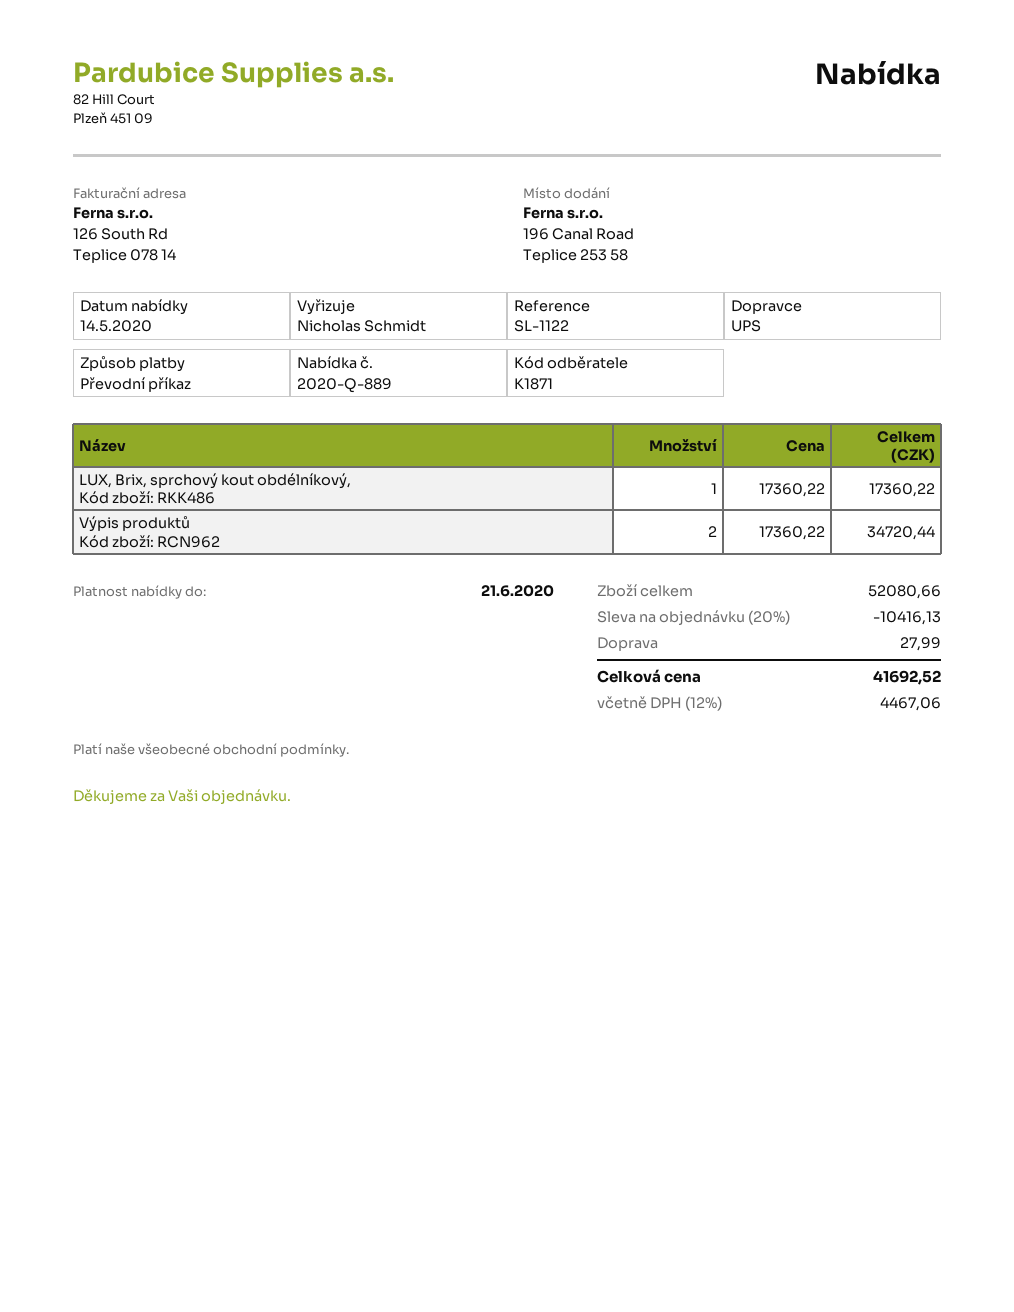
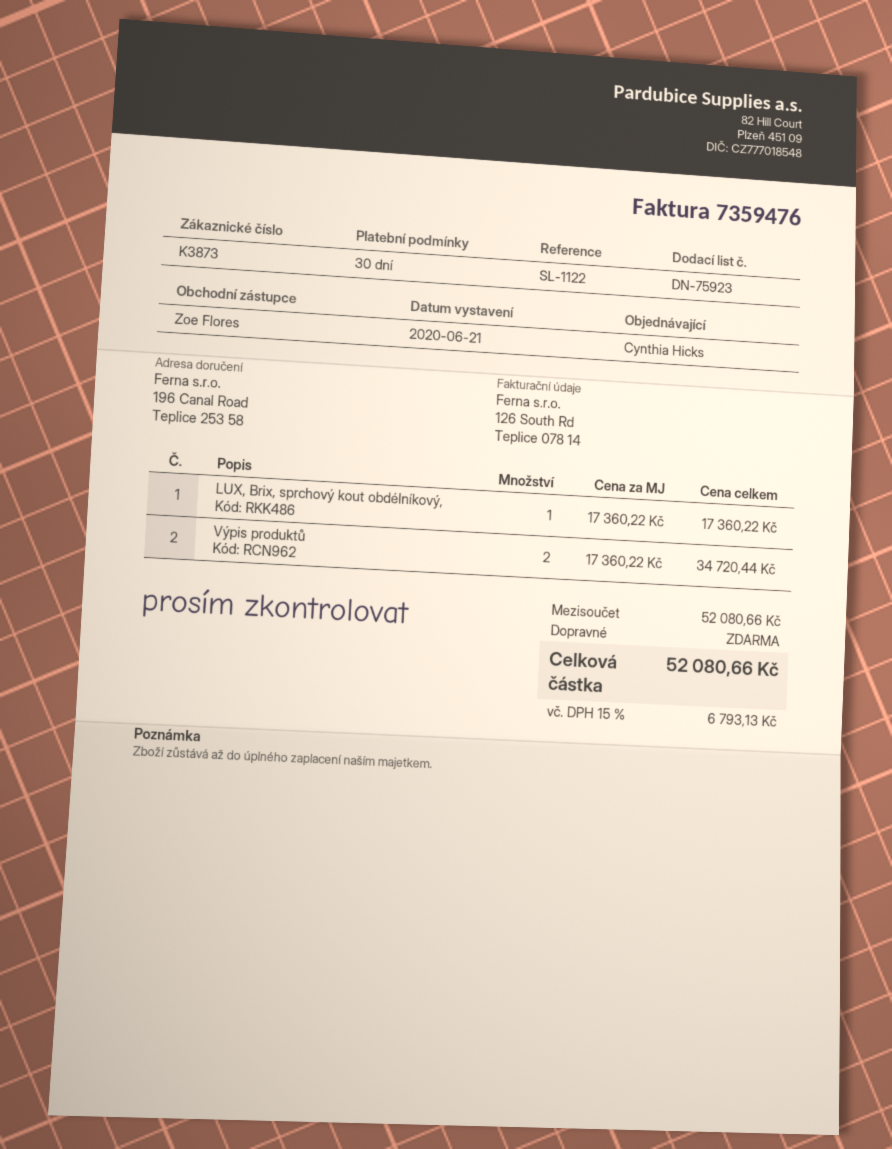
customer number: K1871 -> K3873
sales rep: Nicholas Schmidt -> Zoe Flores
discount: 20% = 10416.13 -> none
shipping: 27.99 -> 0.00
tax: 12% = 4467.06 -> 15% = 6793.13
total: 41692.52 -> 52080.66

